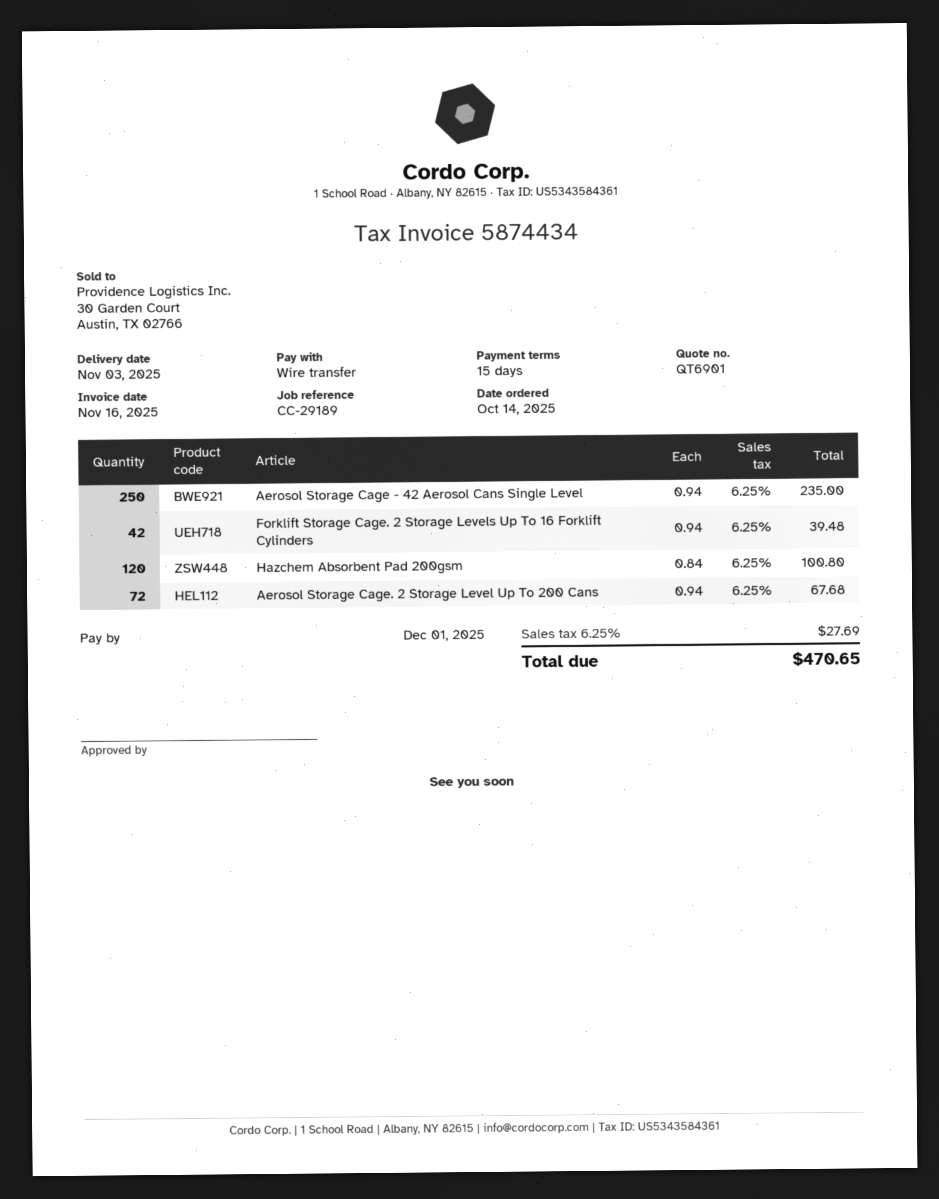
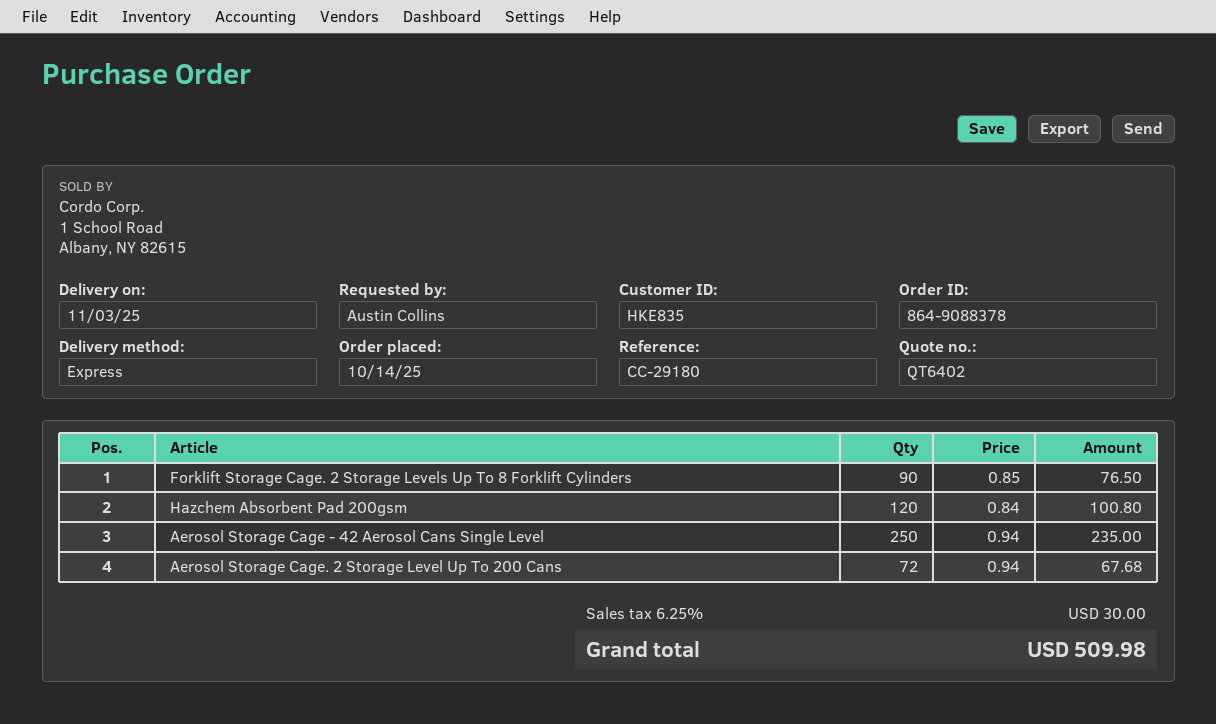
quote number: QT6901 -> QT6402
reference: CC-29189 -> CC-29180
Forklift Storage Cage. 2 Storage Levels Up To 16 Forklift Cylinders: 42 x 0.94 = 39.48 -> none
Forklift Storage Cage. 2 Storage Levels Up To 8 Forklift Cylinders: none -> 90 x 0.85 = 76.50
tax: 6.25% = 27.69 -> 6.25% = 30.00
total: 470.65 -> 509.98

